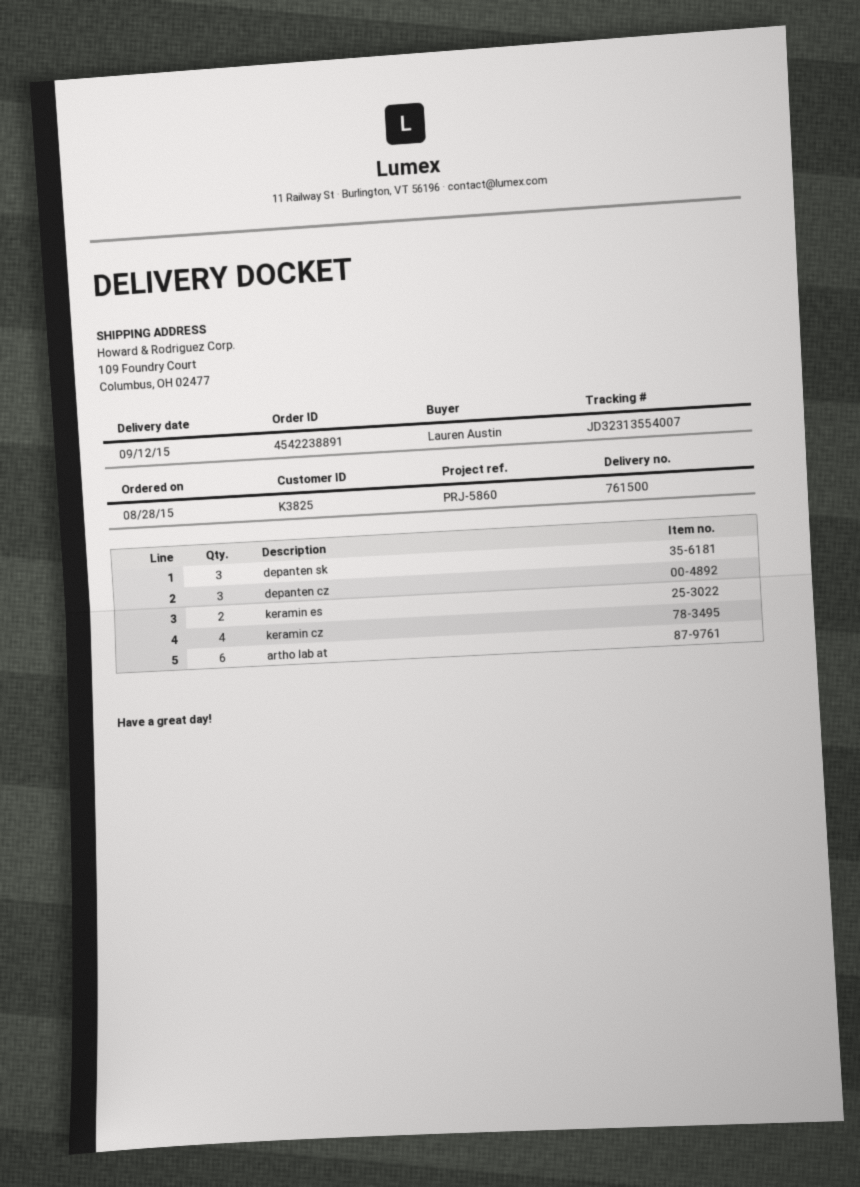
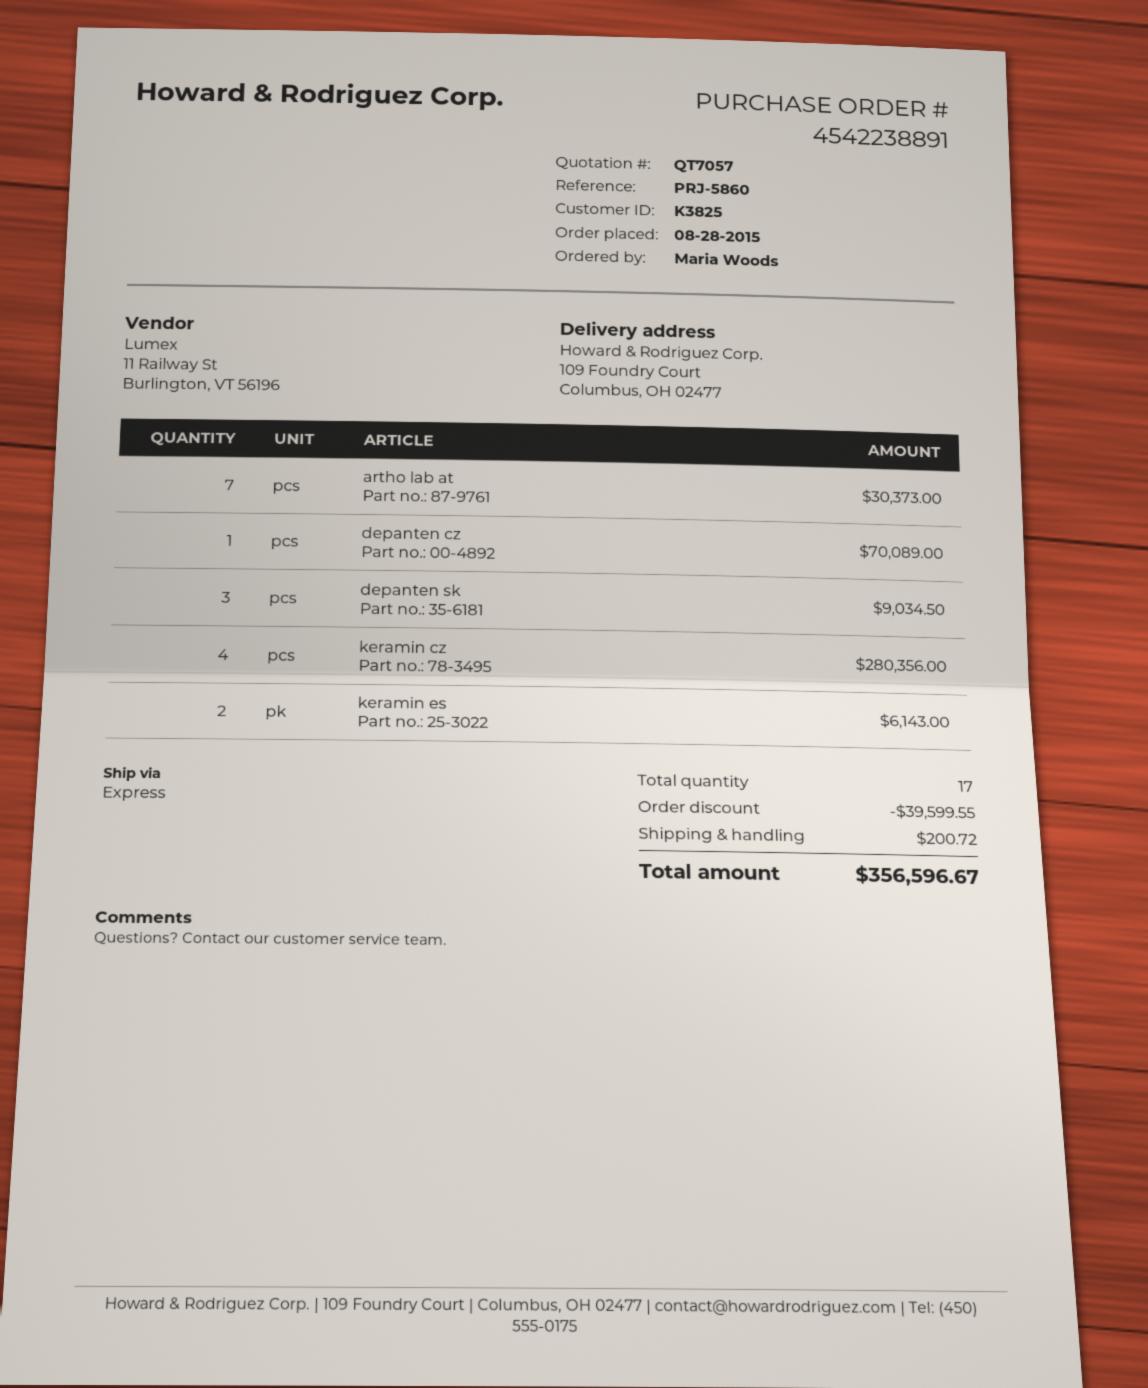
ordered by: Lauren Austin -> Maria Woods
depanten cz: 3 -> 1
artho lab at: 6 -> 7

